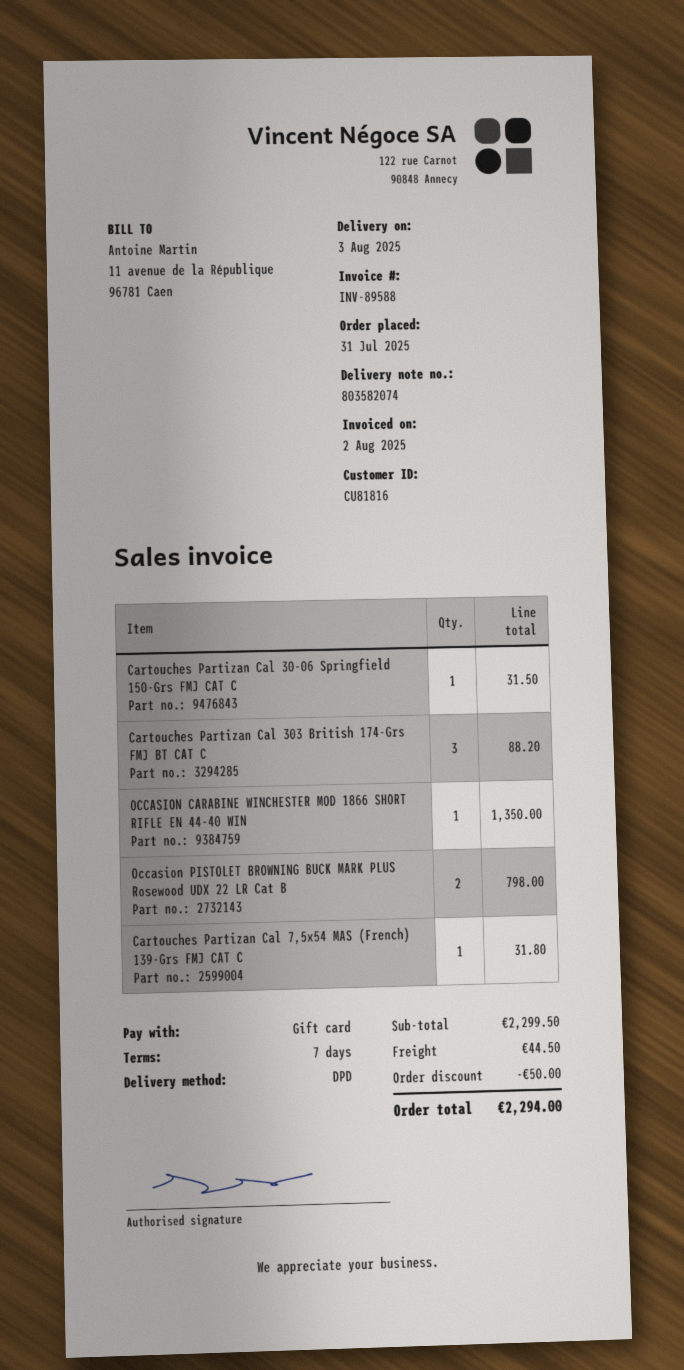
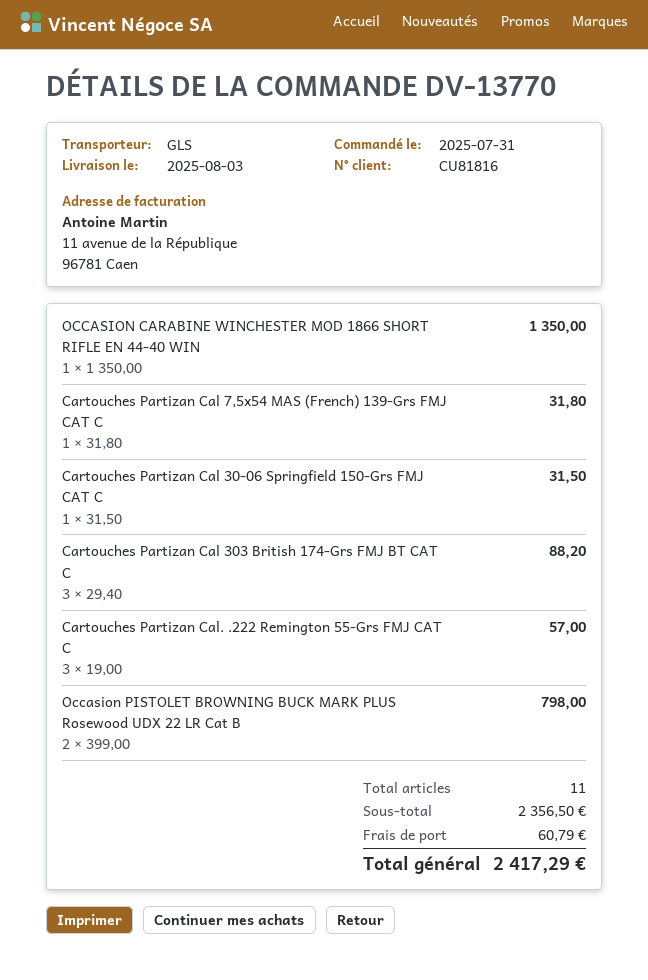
shipping method: DPD -> GLS
Cartouches Partizan Cal. .222 Remington 55-Grs FMJ CAT C: none -> 3 for 57.00
subtotal: 2299.50 -> 2356.50
discount: 50.00 -> none
shipping: 44.50 -> 60.79
total: 2294.00 -> 2417.29

